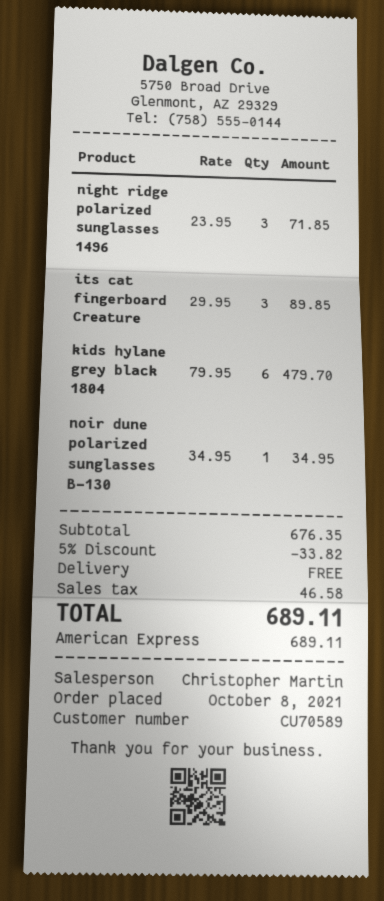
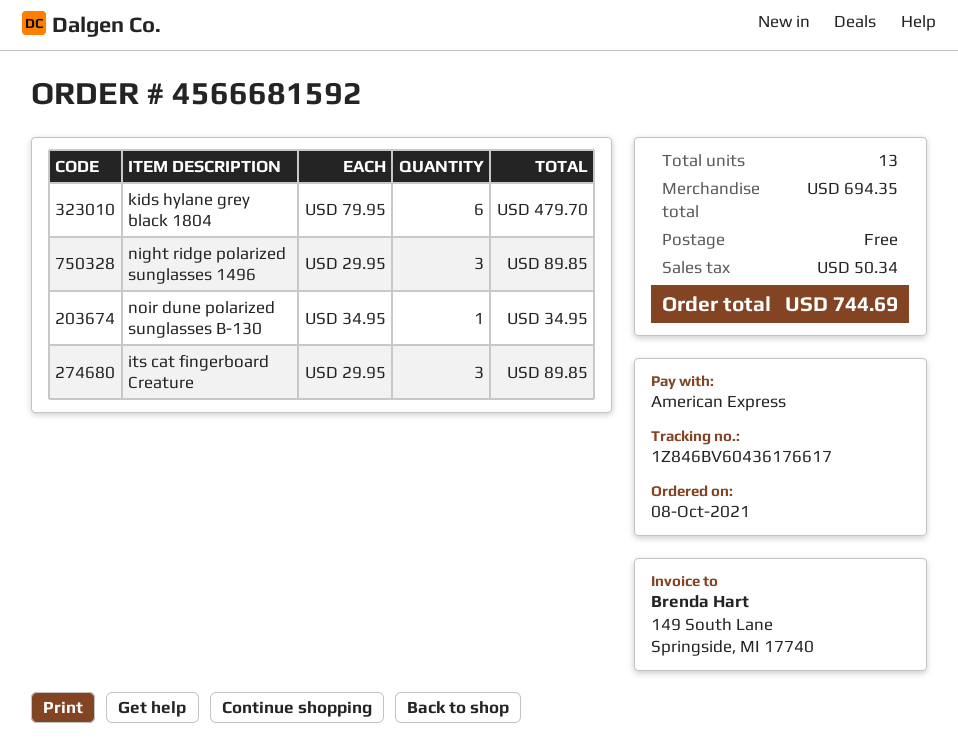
night ridge polarized sunglasses 1496: 3 x 23.95 = 71.85 -> 3 x 29.95 = 89.85
subtotal: 676.35 -> 694.35
discount: 5% = 33.82 -> none
tax: 46.58 -> 50.34
total: 689.11 -> 744.69

